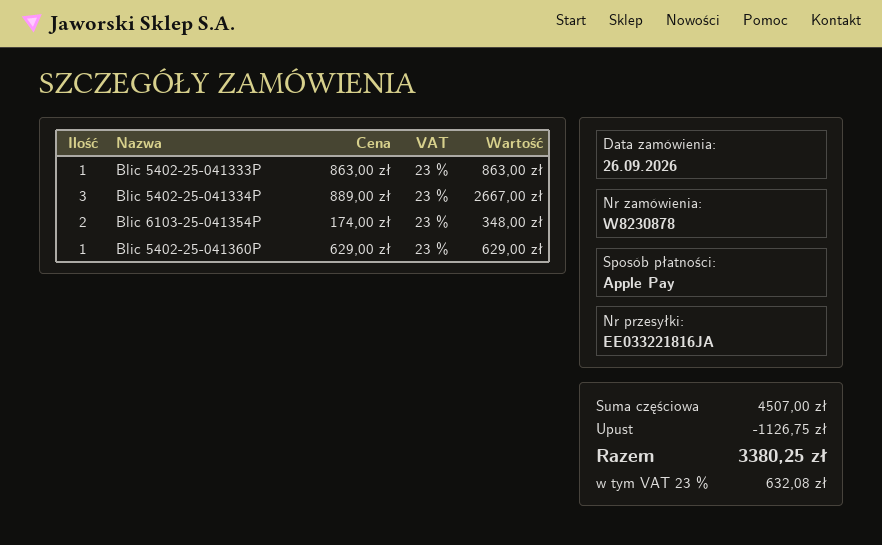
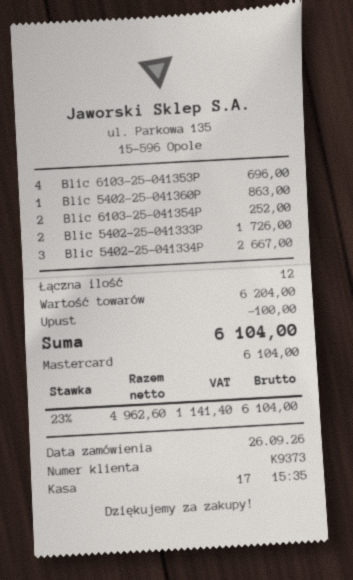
payment method: Apple Pay -> Mastercard
Blic 5402-25-041333P: 1 for 863.00 -> 2 for 1726.00
Blic 6103-25-041354P: 2 for 348.00 -> 2 for 252.00
Blic 5402-25-041360P: 1 for 629.00 -> 1 for 863.00
Blic 6103-25-041353P: none -> 4 for 696.00
subtotal: 4507.00 -> 6204.00
discount: 1126.75 -> 100.00
tax: 23% = 632.08 -> 23% = 1141.40
total: 3380.25 -> 6104.00

